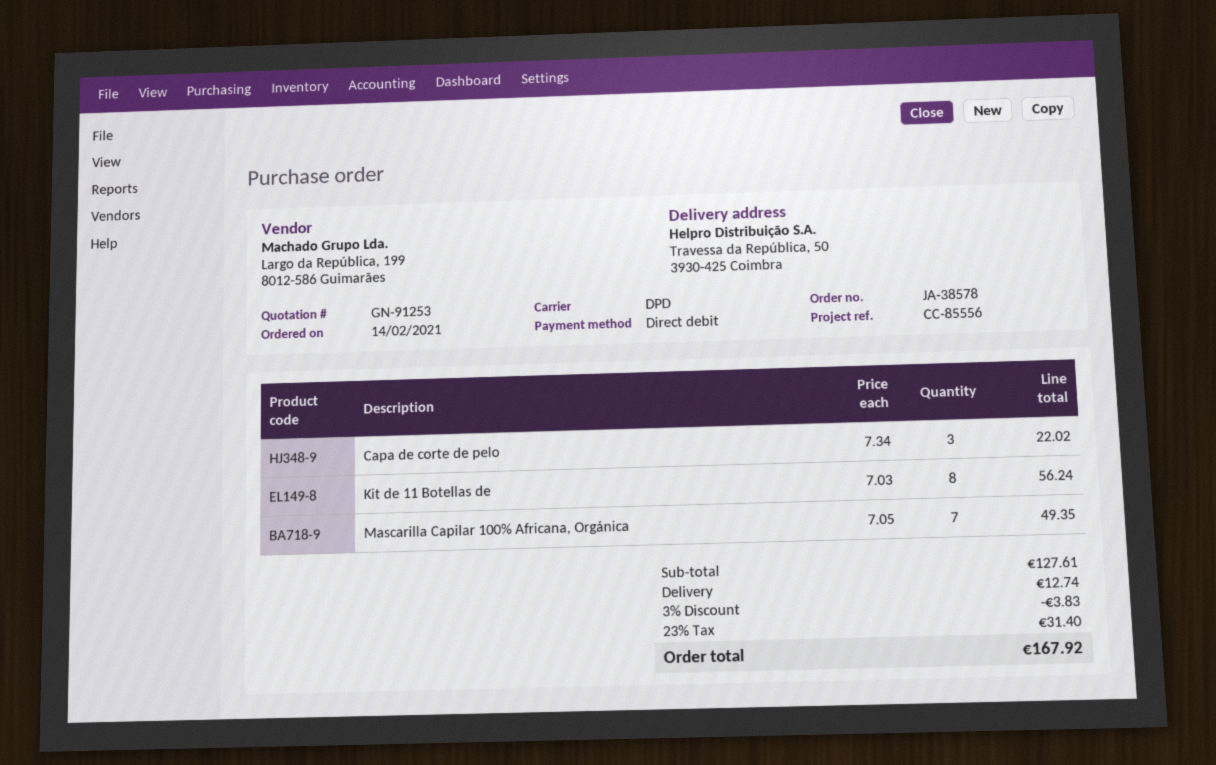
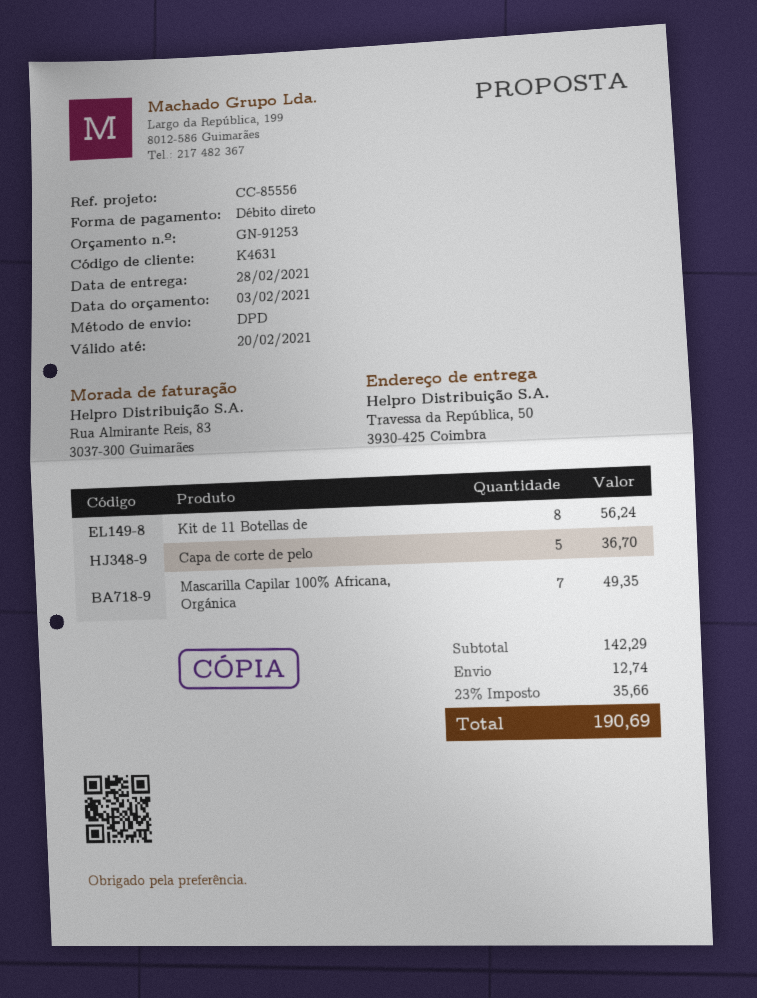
Capa de corte de pelo: 3 for 22.02 -> 5 for 36.70
subtotal: 127.61 -> 142.29
discount: 3% = 3.83 -> none
tax: 23% = 31.40 -> 23% = 35.66
total: 167.92 -> 190.69

